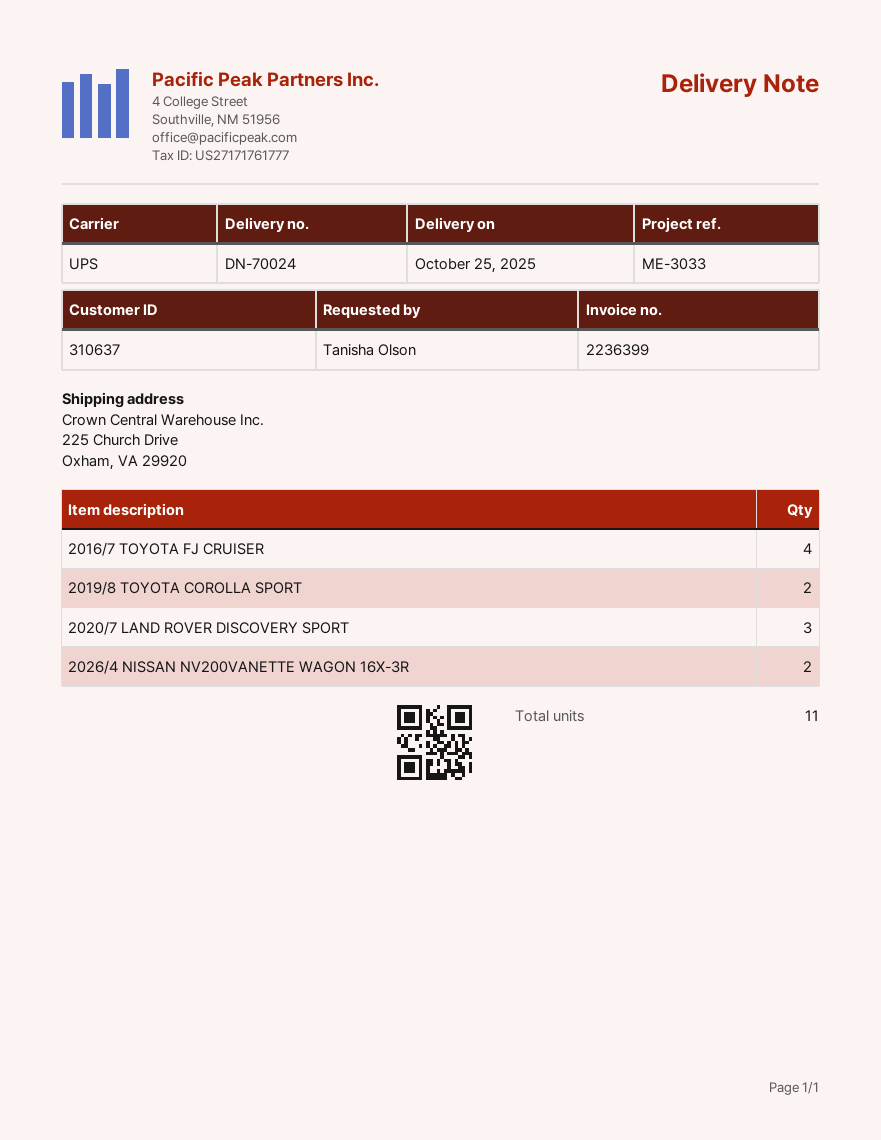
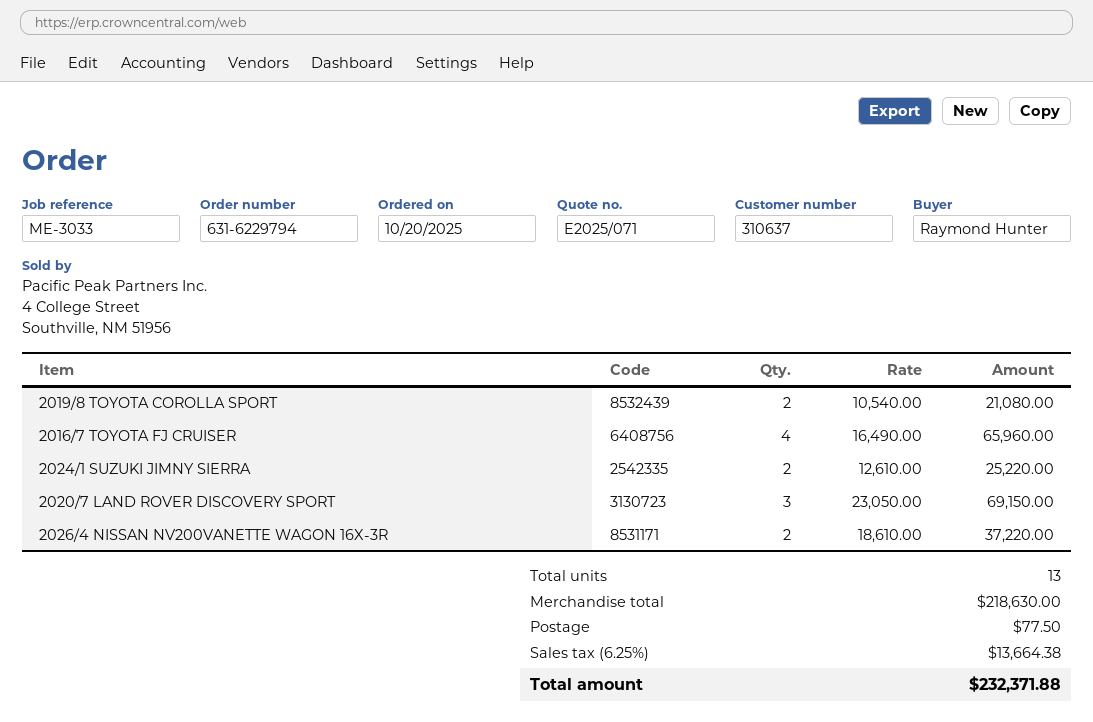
ordered by: Tanisha Olson -> Raymond Hunter
2024/1 SUZUKI JIMNY SIERRA: none -> 2
total quantity: 11 -> 13

